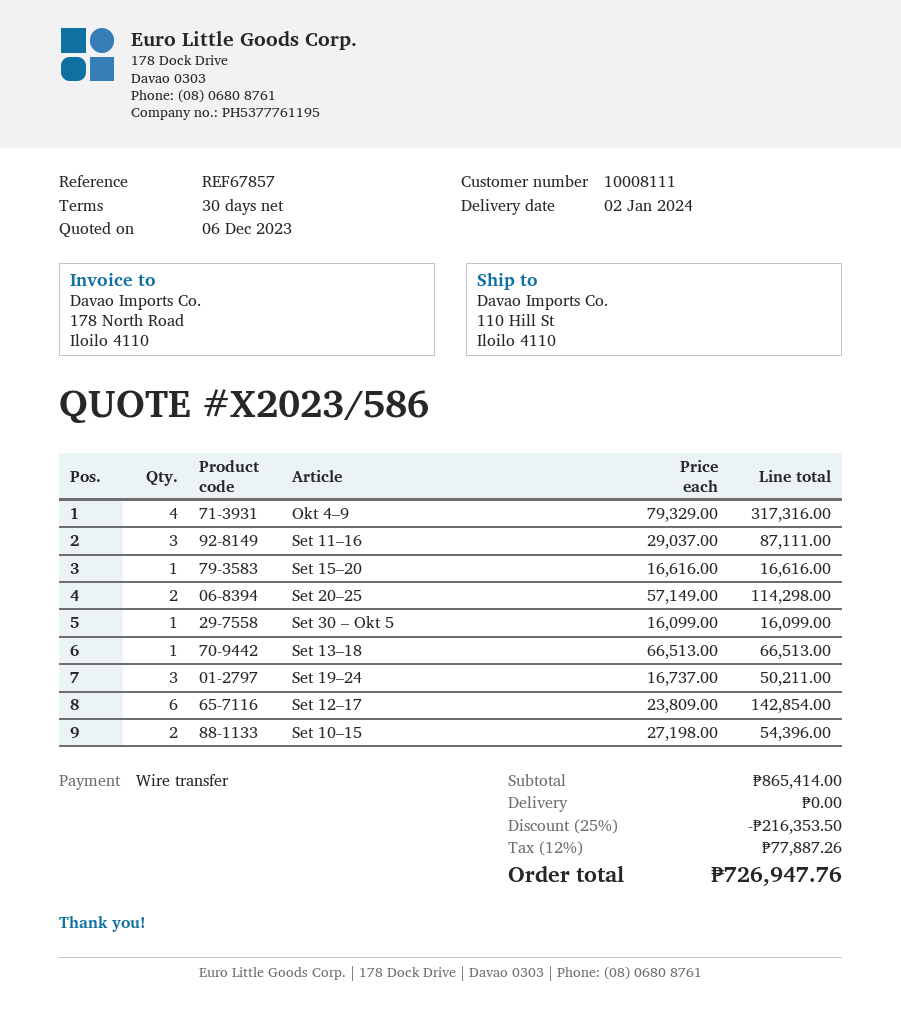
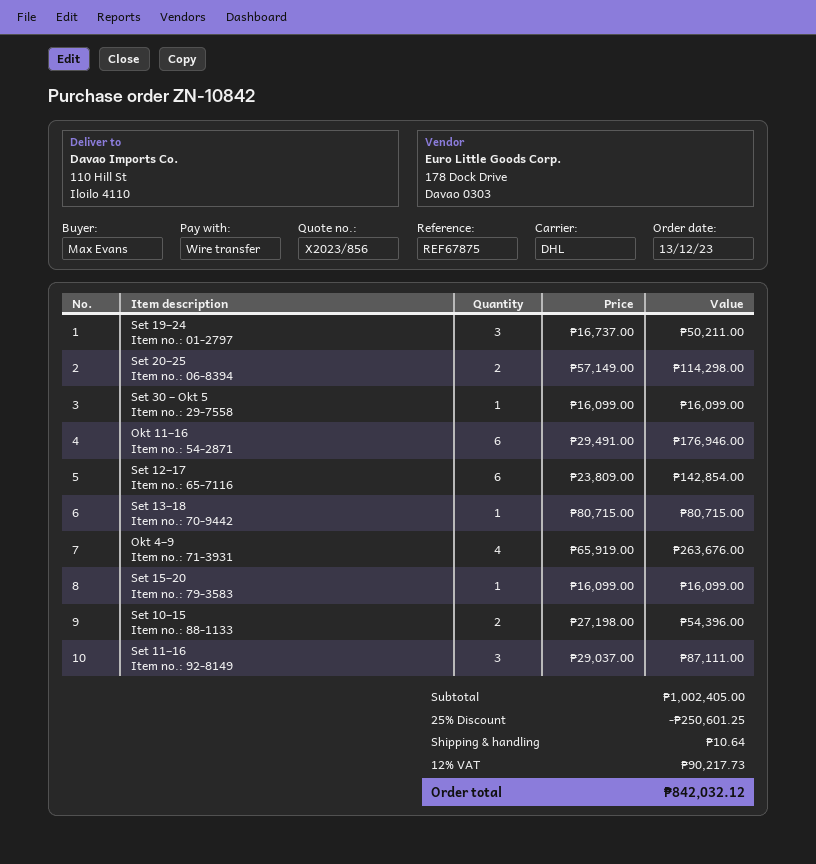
quote number: X2023/586 -> X2023/856
reference: REF67857 -> REF67875
Okt 4–9: 4 x 79329.00 = 317316.00 -> 4 x 65919.00 = 263676.00
Set 15–20: 1 x 16616.00 = 16616.00 -> 1 x 16099.00 = 16099.00
Set 13–18: 1 x 66513.00 = 66513.00 -> 1 x 80715.00 = 80715.00
Okt 11–16: none -> 6 x 29491.00 = 176946.00
subtotal: 865414.00 -> 1002405.00
discount: 25% = 216353.50 -> 25% = 250601.25
shipping: 0.00 -> 10.64
tax: 12% = 77887.26 -> 12% = 90217.73
total: 726947.76 -> 842032.12

